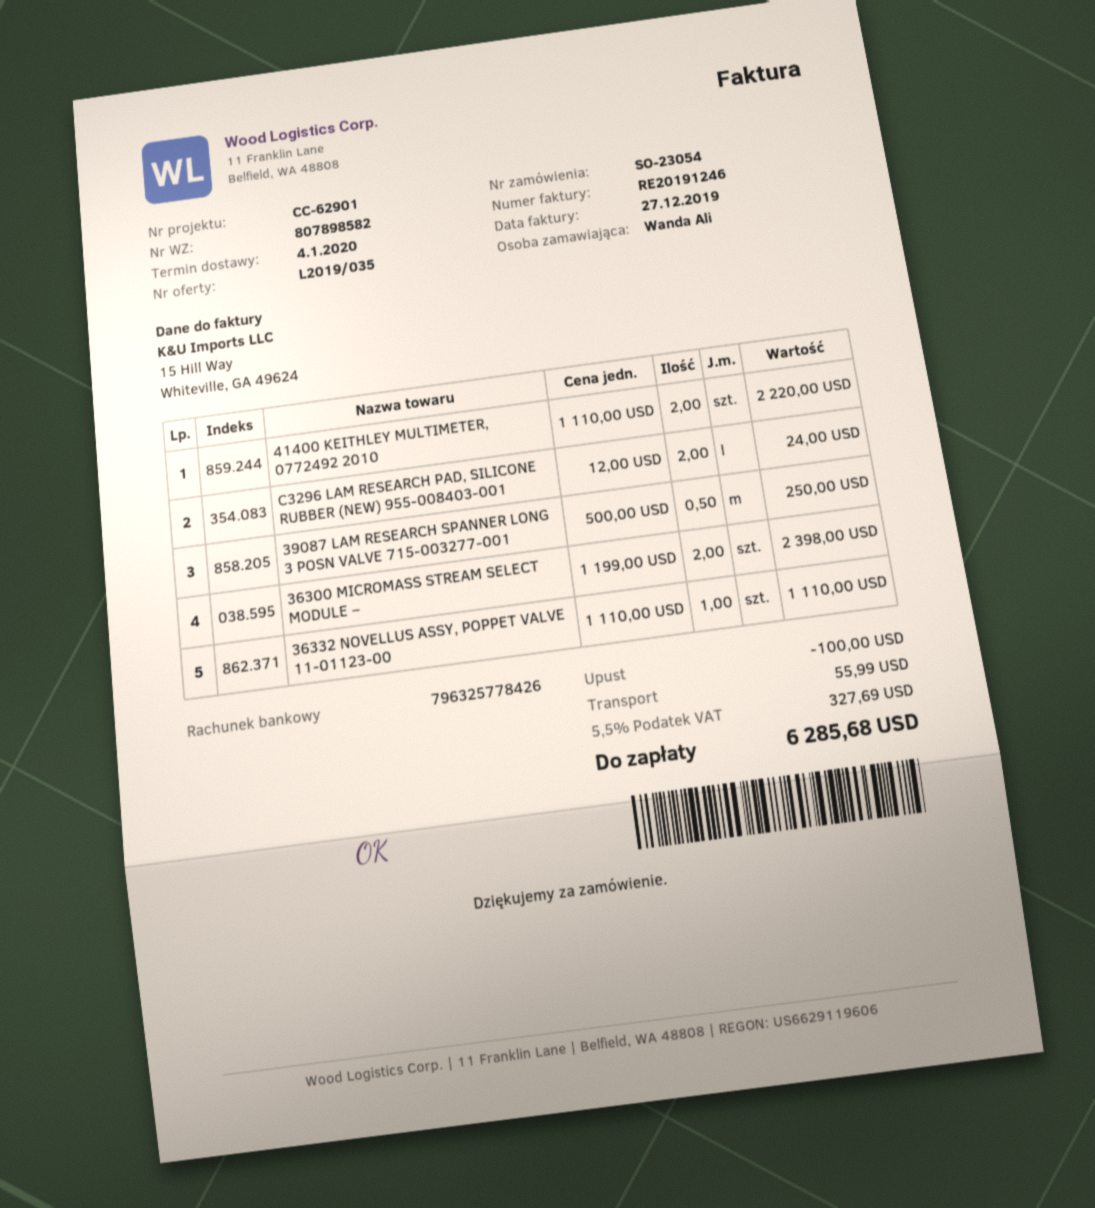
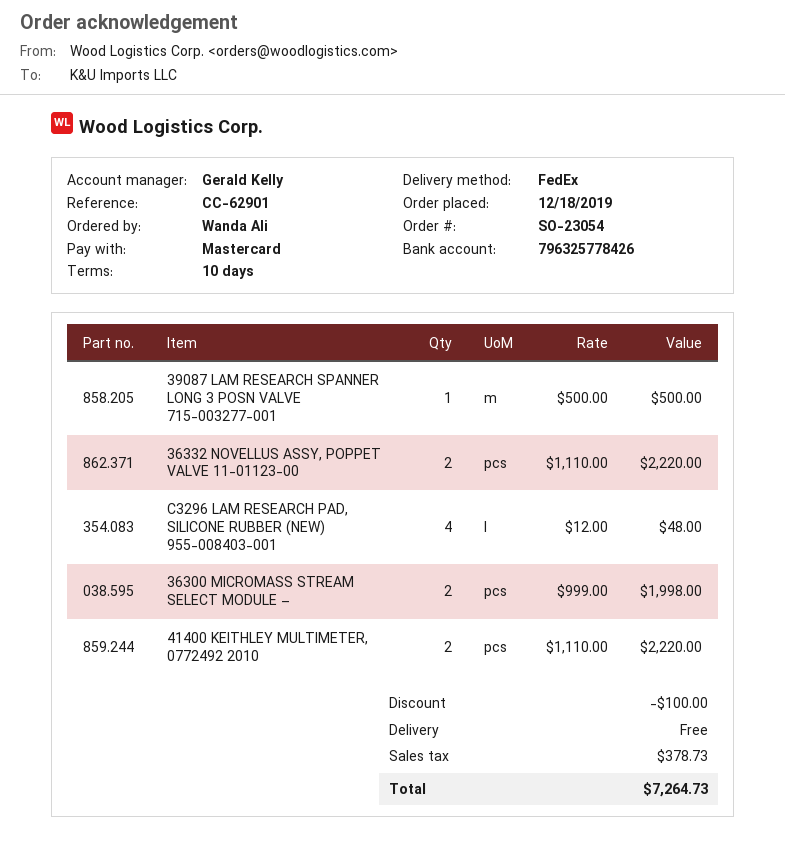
C3296 LAM RESEARCH PAD, SILICONE RUBBER (NEW) 955-008403-001: 2 x 12.00 = 24.00 -> 4 x 12.00 = 48.00
39087 LAM RESEARCH SPANNER LONG 3 POSN VALVE 715-003277-001: 0.5 x 500.00 = 250.00 -> 1 x 500.00 = 500.00
36300 MICROMASS STREAM SELECT MODULE –: 2 x 1199.00 = 2398.00 -> 2 x 999.00 = 1998.00
36332 NOVELLUS ASSY, POPPET VALVE 11-01123-00: 1 x 1110.00 = 1110.00 -> 2 x 1110.00 = 2220.00
shipping: 55.99 -> 0.00
tax: 327.69 -> 378.73
total: 6285.68 -> 7264.73

